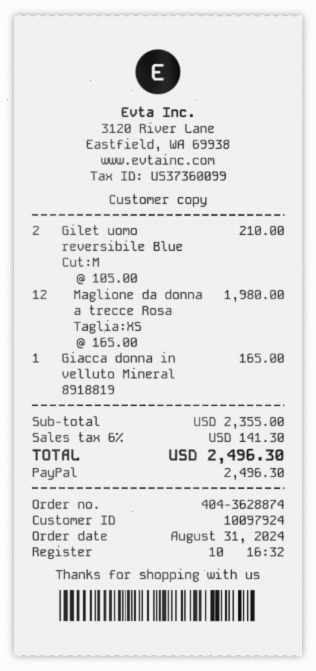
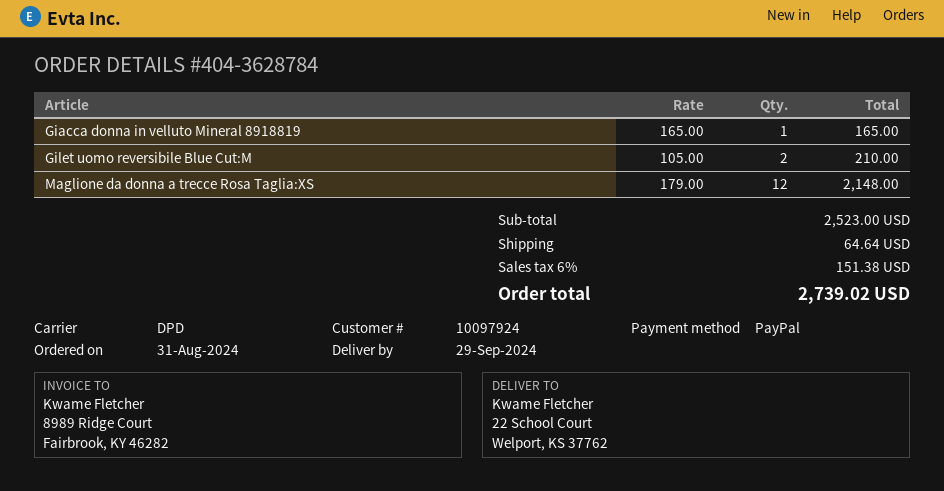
order number: 404-3628874 -> 404-3628784
Maglione da donna a trecce Rosa Taglia:XS: 12 x 165.00 = 1980.00 -> 12 x 179.00 = 2148.00
subtotal: 2355.00 -> 2523.00
shipping: none -> 64.64
tax: 6% = 141.30 -> 6% = 151.38
total: 2496.30 -> 2739.02

